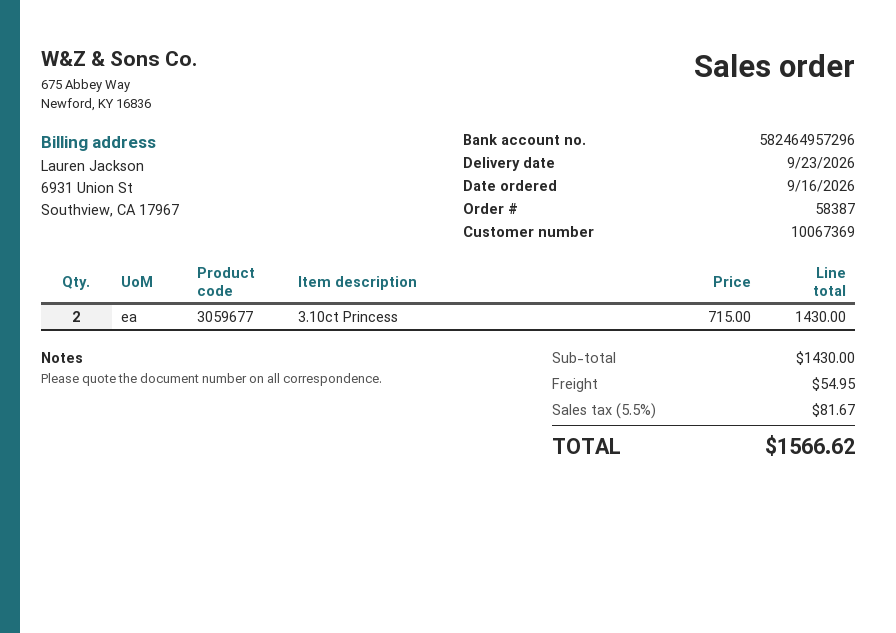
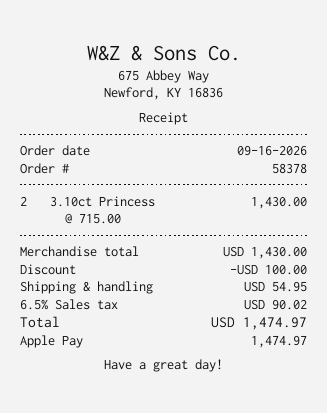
order number: 58387 -> 58378
discount: none -> 100.00
tax: 5.5% = 81.67 -> 6.5% = 90.02
total: 1566.62 -> 1474.97

